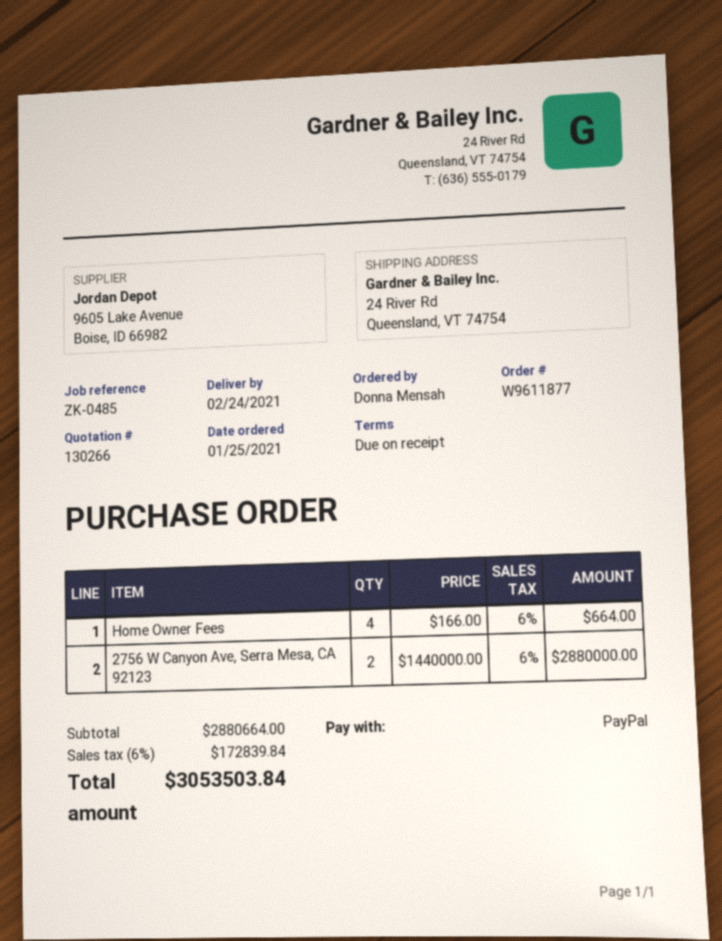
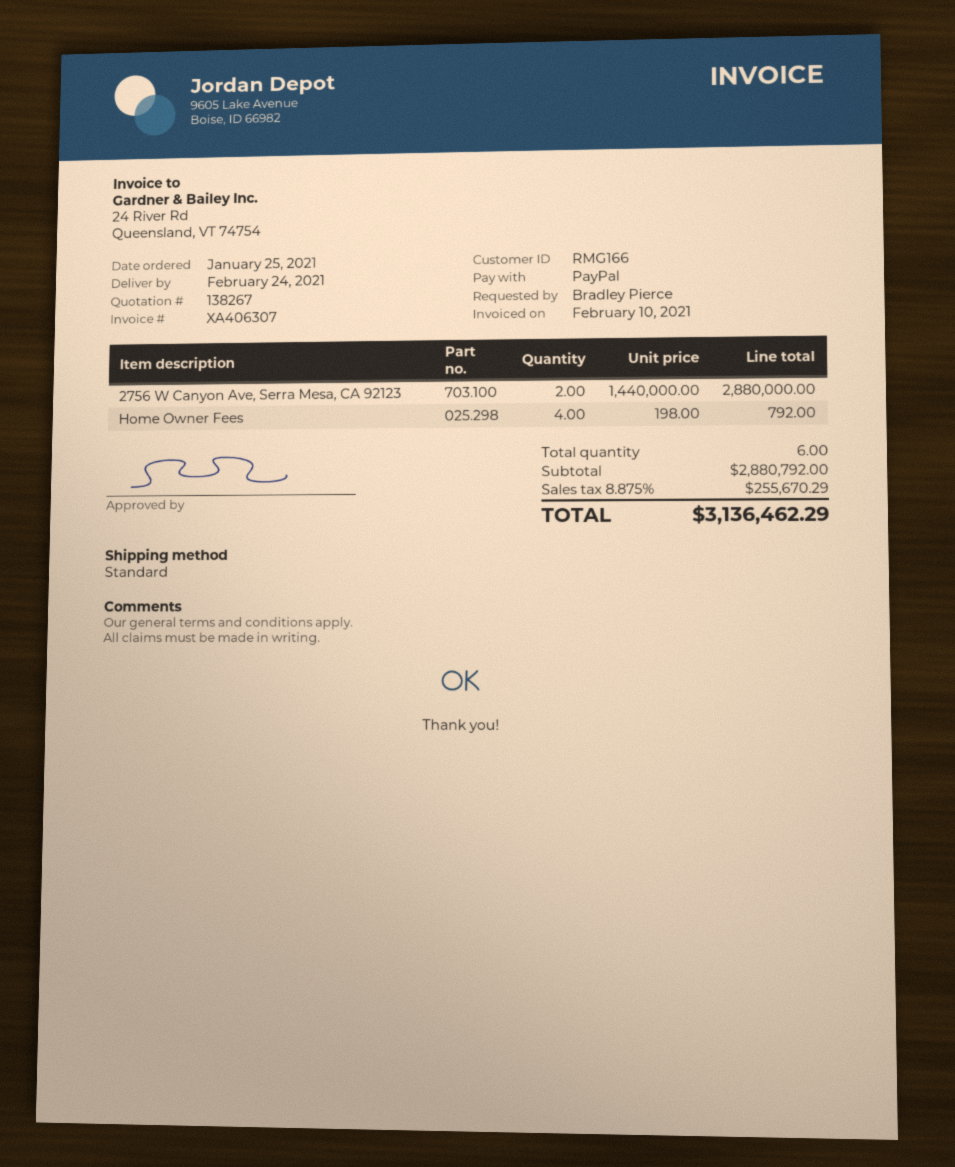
quote number: 130266 -> 138267
ordered by: Donna Mensah -> Bradley Pierce
Home Owner Fees: 4 x 166.00 = 664.00 -> 4 x 198.00 = 792.00
subtotal: 2880664.00 -> 2880792.00
tax: 6% = 172839.84 -> 8.875% = 255670.29
total: 3053503.84 -> 3136462.29

